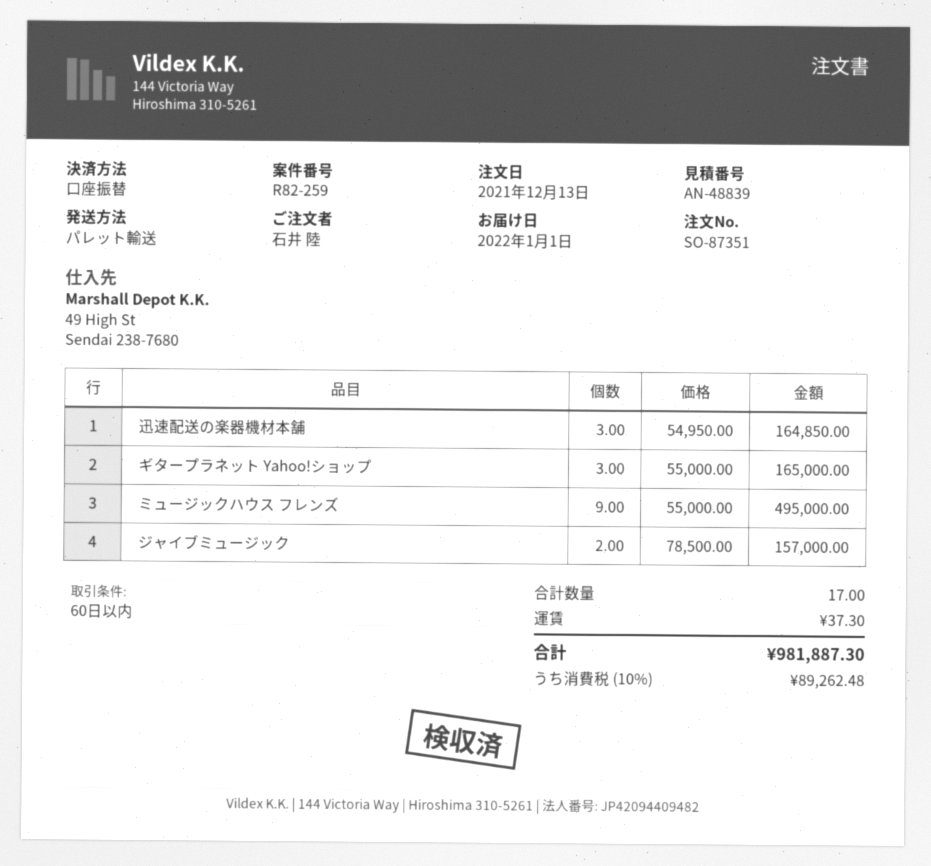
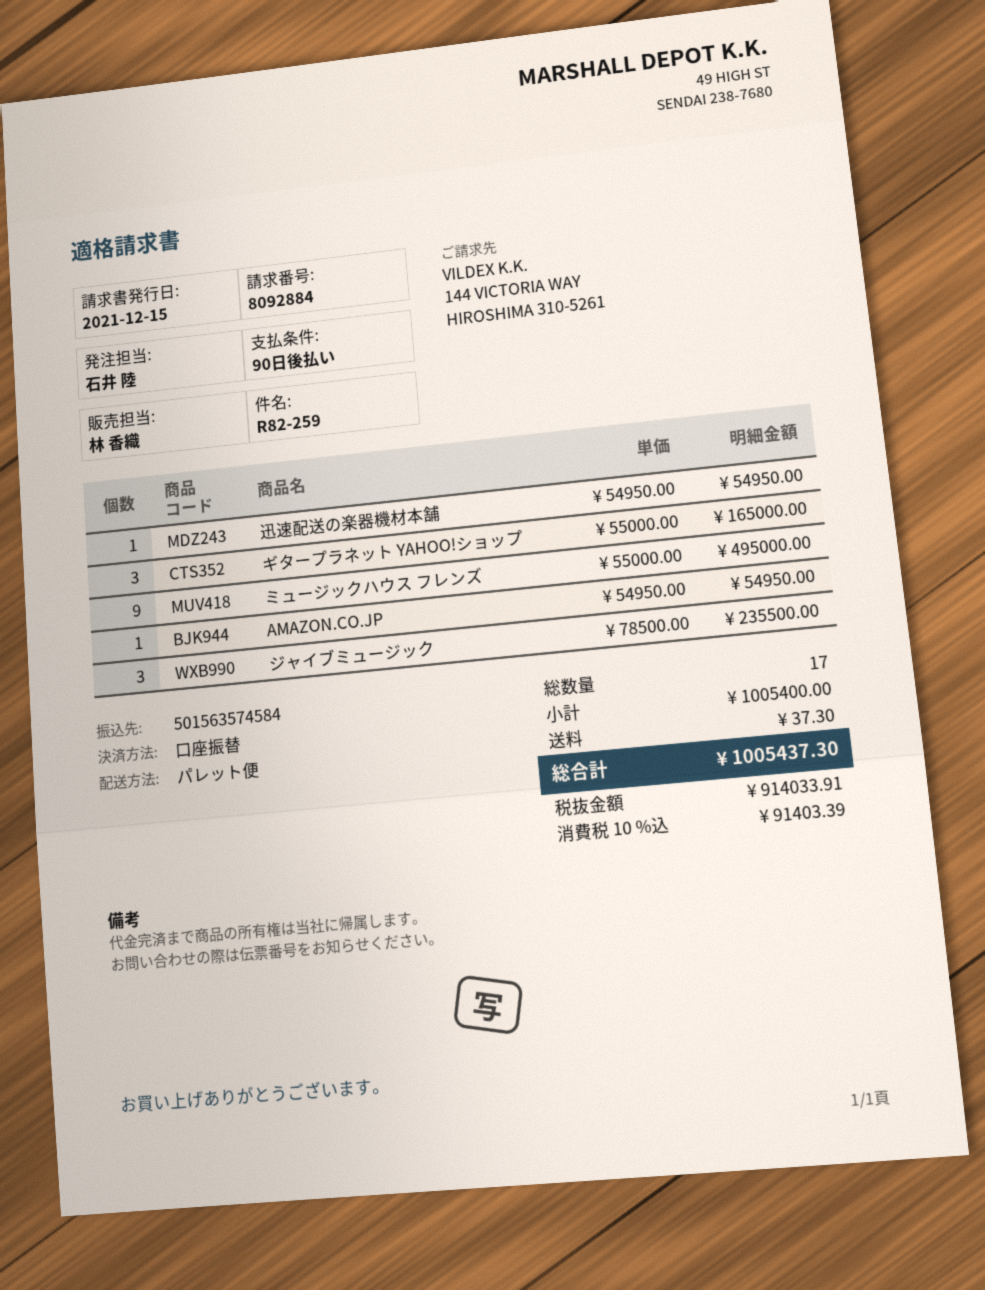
payment terms: 60 days -> 90 days
迅速配送の楽器機材本舗: 3 x 54950.00 = 164850.00 -> 1 x 54950.00 = 54950.00
ジャイブミュージック: 2 x 78500.00 = 157000.00 -> 3 x 78500.00 = 235500.00
AMAZON.CO.JP: none -> 1 x 54950.00 = 54950.00
tax: 10% = 89262.48 -> 10% = 91403.39
total: 981887.30 -> 1005437.30

